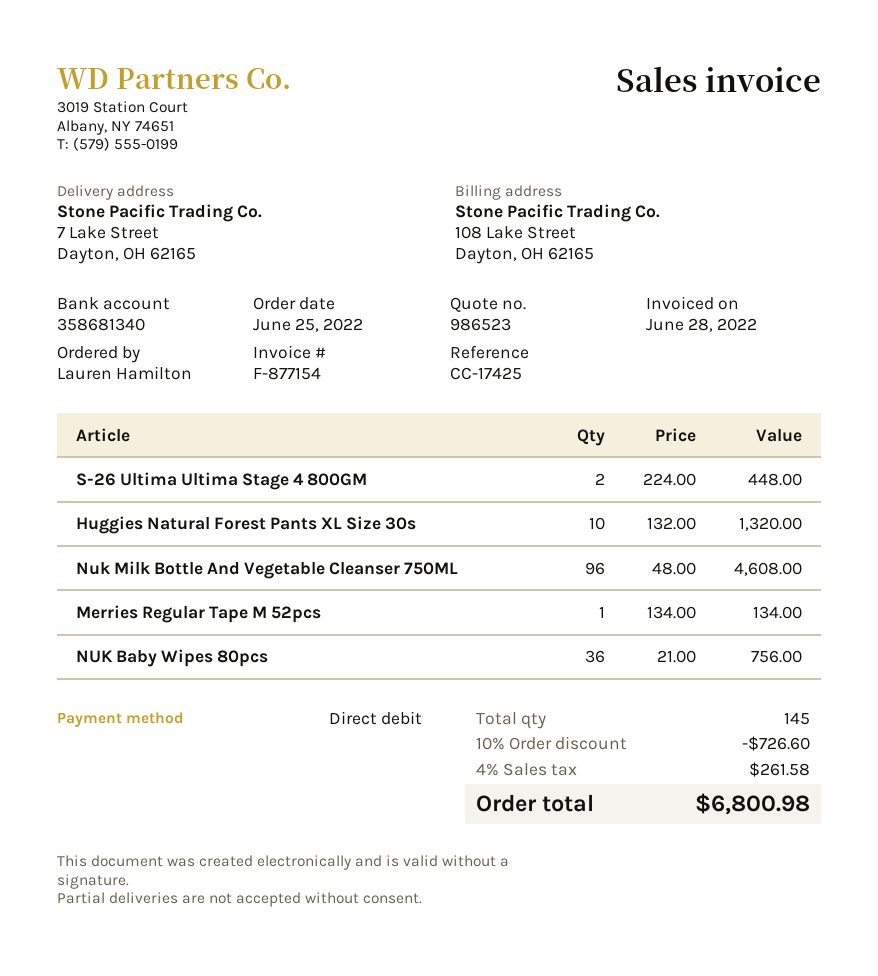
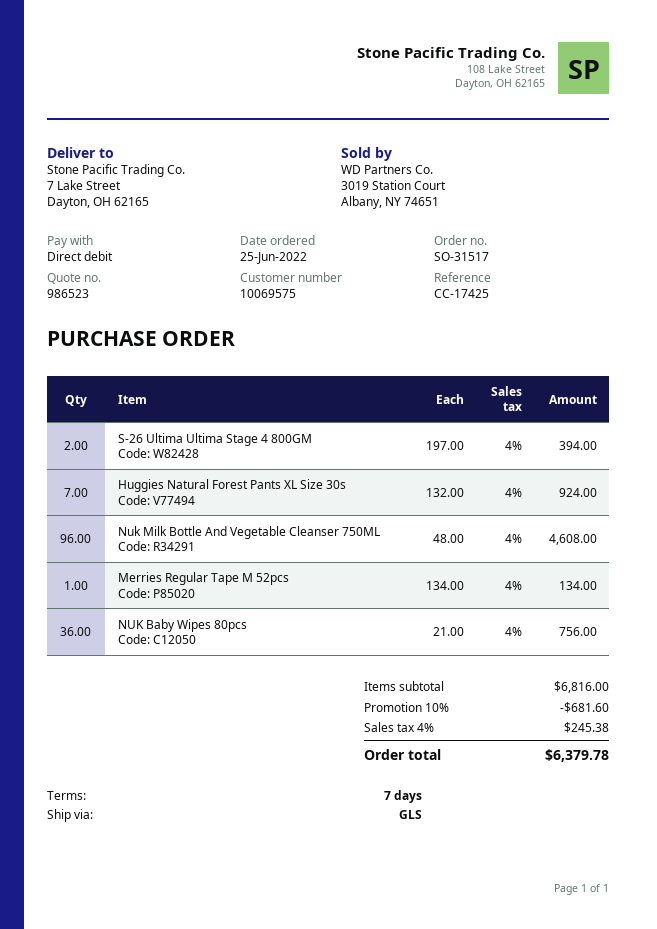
S-26 Ultima Ultima Stage 4 800GM: 2 x 224.00 = 448.00 -> 2 x 197.00 = 394.00
Huggies Natural Forest Pants XL Size 30s: 10 x 132.00 = 1320.00 -> 7 x 132.00 = 924.00
discount: 10% = 726.60 -> 10% = 681.60
tax: 4% = 261.58 -> 4% = 245.38
total: 6800.98 -> 6379.78

